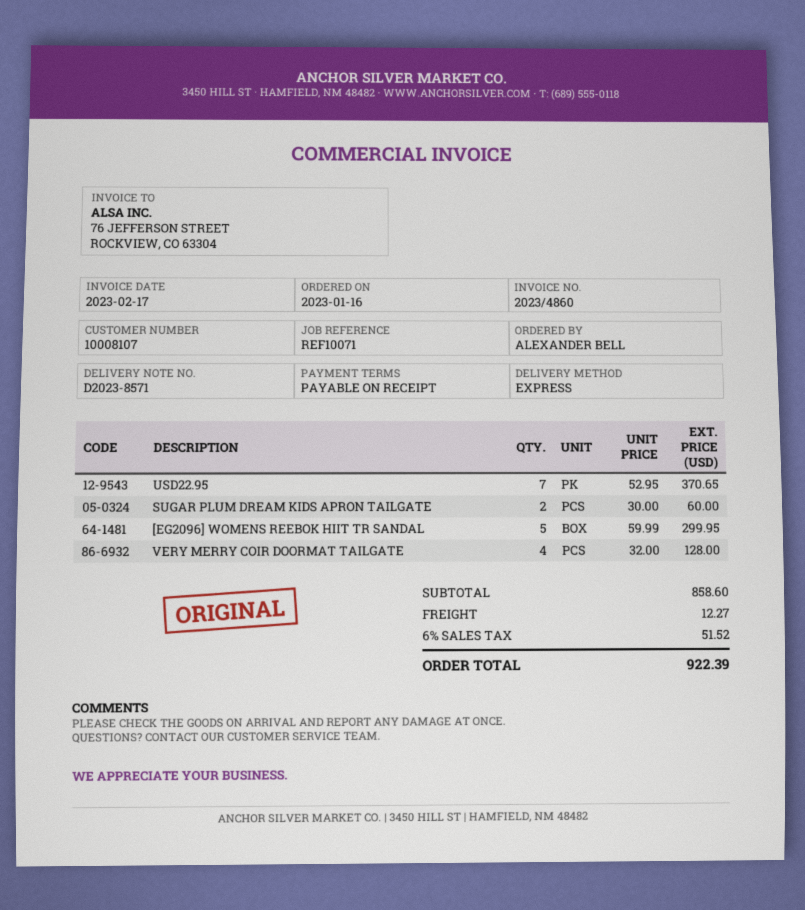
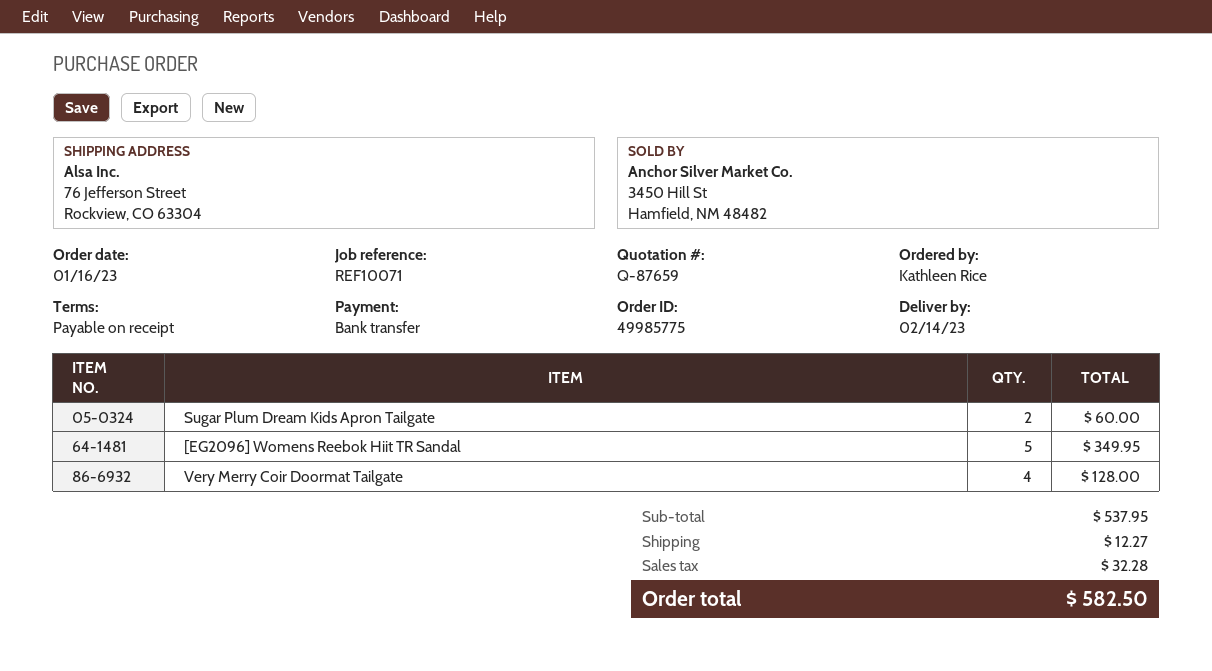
ordered by: ALEXANDER BELL -> Kathleen Rice
USD22.95: 7 for 370.65 -> none
[EG2096] WOMENS REEBOK HIIT TR SANDAL: 5 for 299.95 -> 5 for 349.95
subtotal: 858.60 -> 537.95
tax: 51.52 -> 32.28
total: 922.39 -> 582.50

